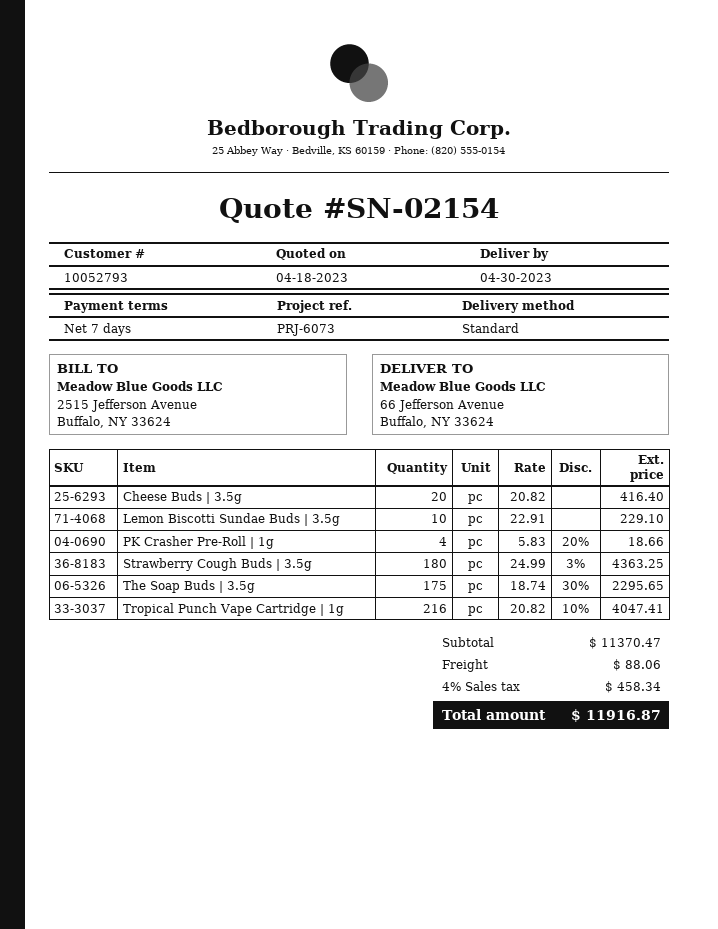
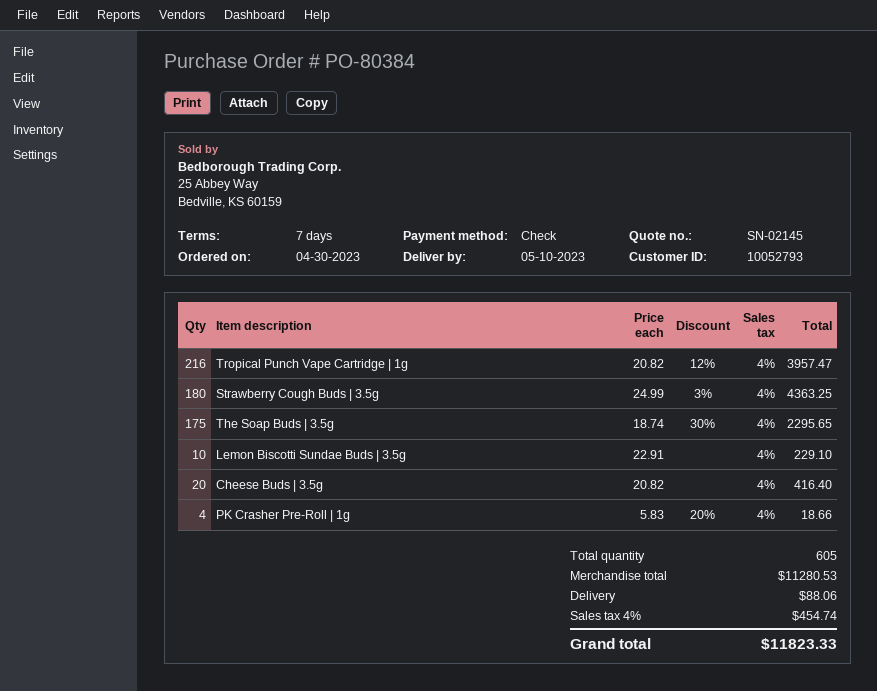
quote number: SN-02154 -> SN-02145
delivery date: 2023-04-30 -> 2023-05-10
Tropical Punch Vape Cartridge | 1g: 216 x 20.82 - 10% = 4047.41 -> 216 x 20.82 - 12% = 3957.47
subtotal: 11370.47 -> 11280.53
tax: 4% = 458.34 -> 4% = 454.74
total: 11916.87 -> 11823.33

